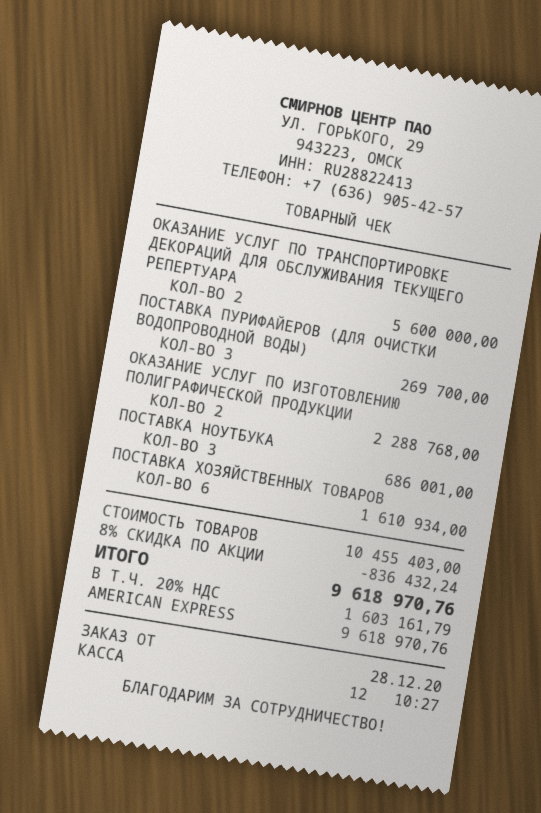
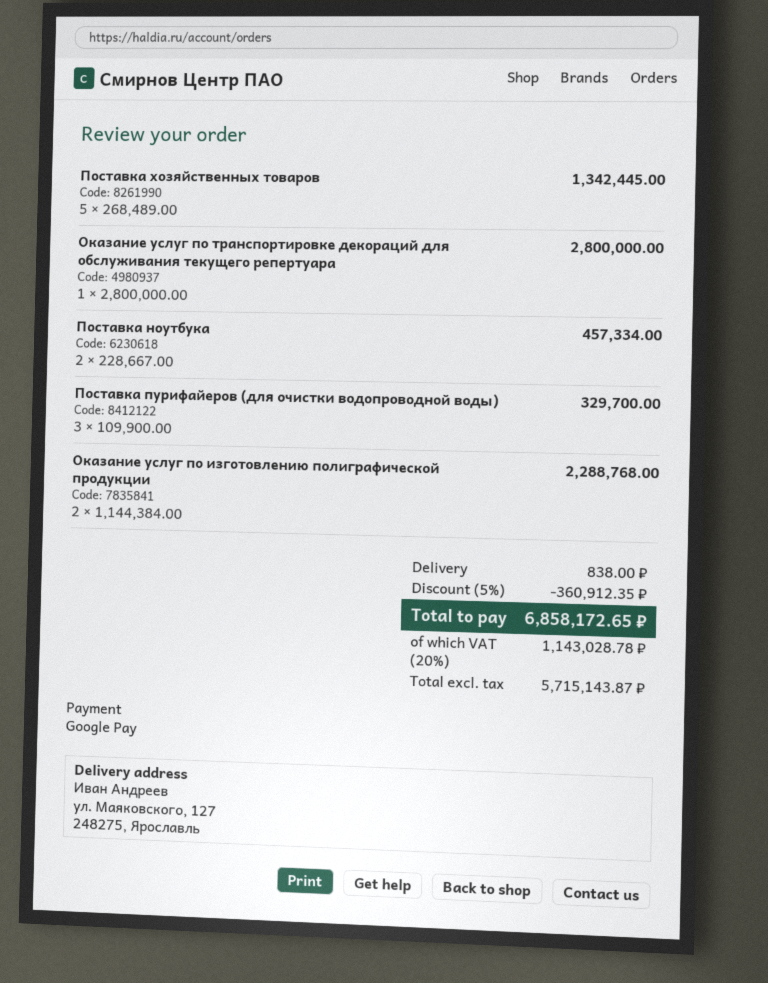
payment method: American Express -> Google Pay
ОКАЗАНИЕ УСЛУГ ПО ТРАНСПОРТИРОВКЕ ДЕКОРАЦИЙ ДЛЯ ОБСЛУЖИВАНИЯ ТЕКУЩЕГО РЕПЕРТУАРА: 2 for 5600000.00 -> 1 for 2800000.00
ПОСТАВКА ПУРИФАЙЕРОВ (ДЛЯ ОЧИСТКИ ВОДОПРОВОДНОЙ ВОДЫ): 3 for 269700.00 -> 3 for 329700.00
ПОСТАВКА НОУТБУКА: 3 for 686001.00 -> 2 for 457334.00
ПОСТАВКА ХОЗЯЙСТВЕННЫХ ТОВАРОВ: 6 for 1610934.00 -> 5 for 1342445.00
discount: 8% = 836432.24 -> 5% = 360912.35
shipping: none -> 838.00
tax: 20% = 1603161.79 -> 20% = 1143028.78
total: 9618970.76 -> 6858172.65

